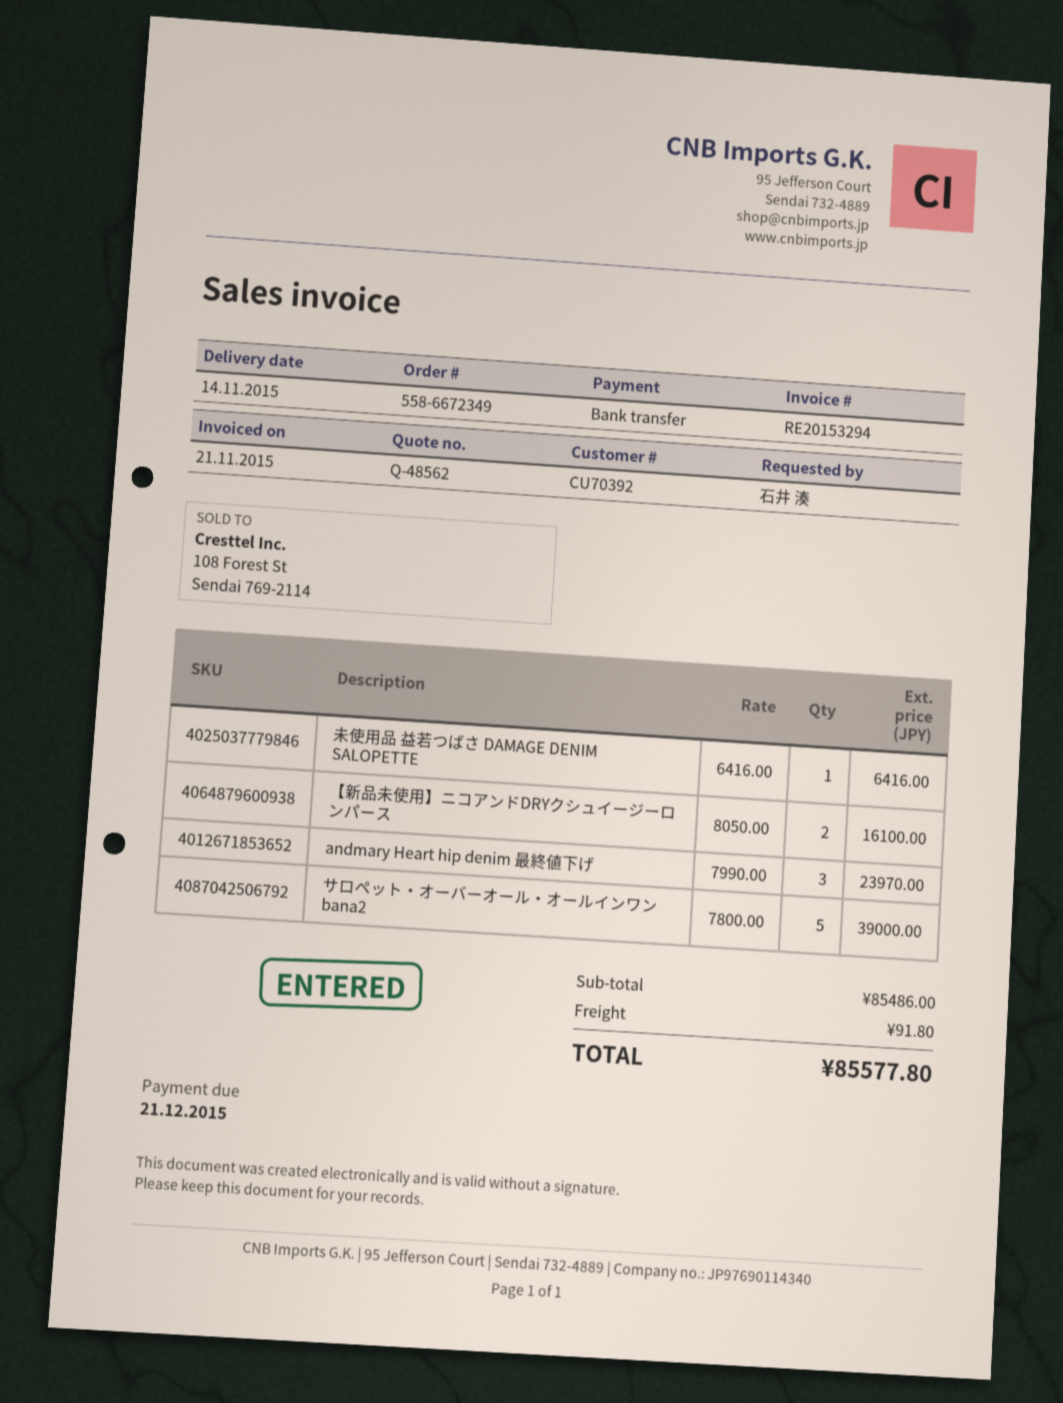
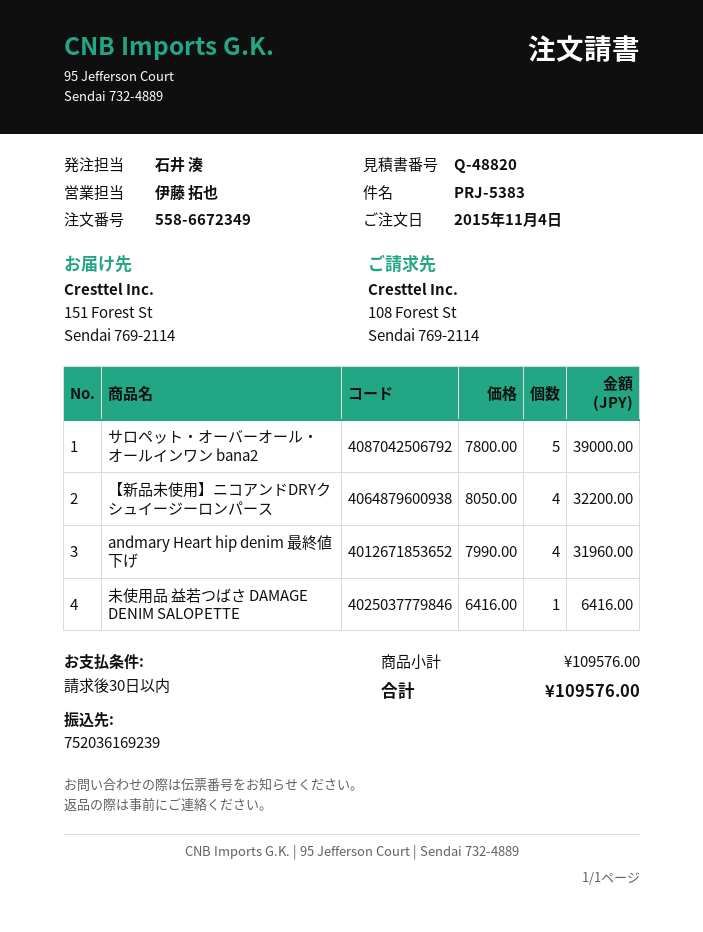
quote number: Q-48562 -> Q-48820
【新品未使用】ニコアンドDRYクシュイージーロンパース: 2 x 8050.00 = 16100.00 -> 4 x 8050.00 = 32200.00
andmary Heart hip denim 最終値下げ: 3 x 7990.00 = 23970.00 -> 4 x 7990.00 = 31960.00
subtotal: 85486.00 -> 109576.00
shipping: 91.80 -> none
total: 85577.80 -> 109576.00

